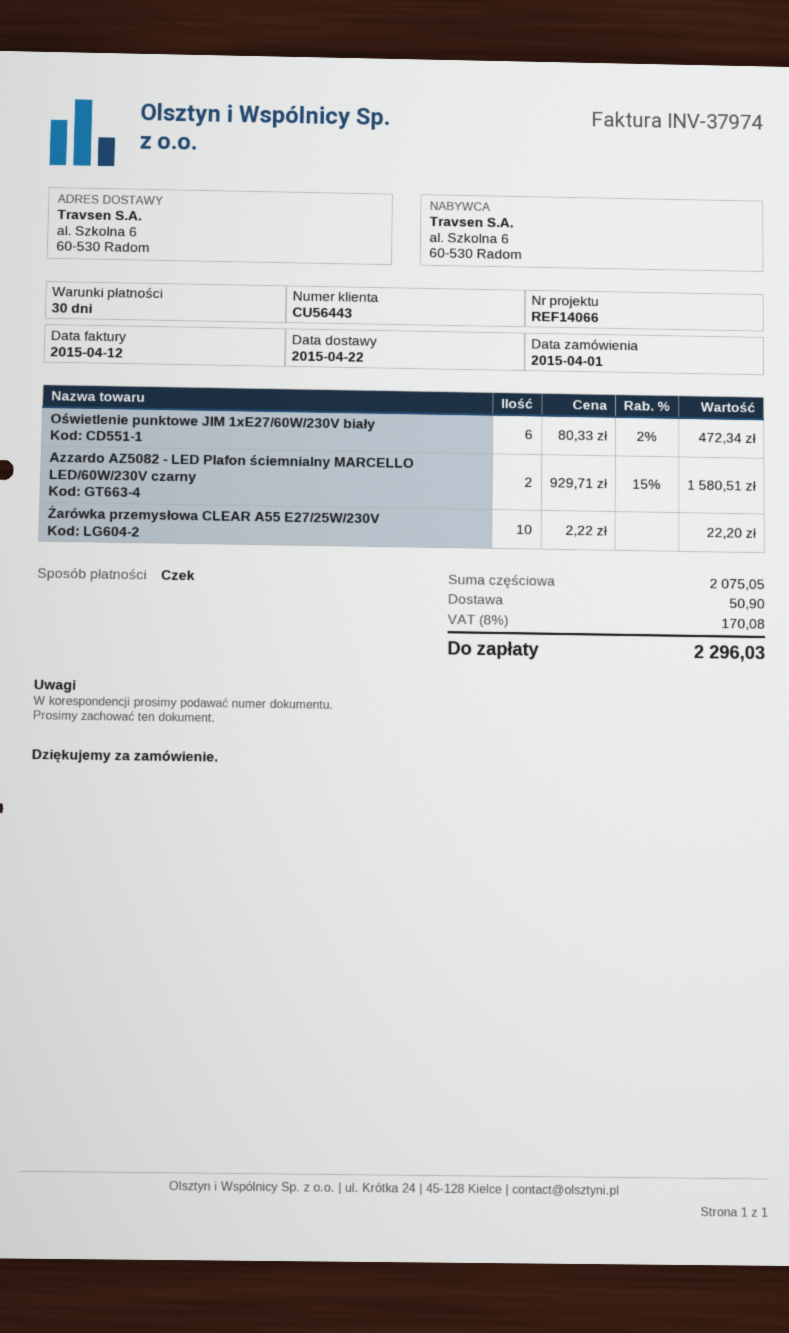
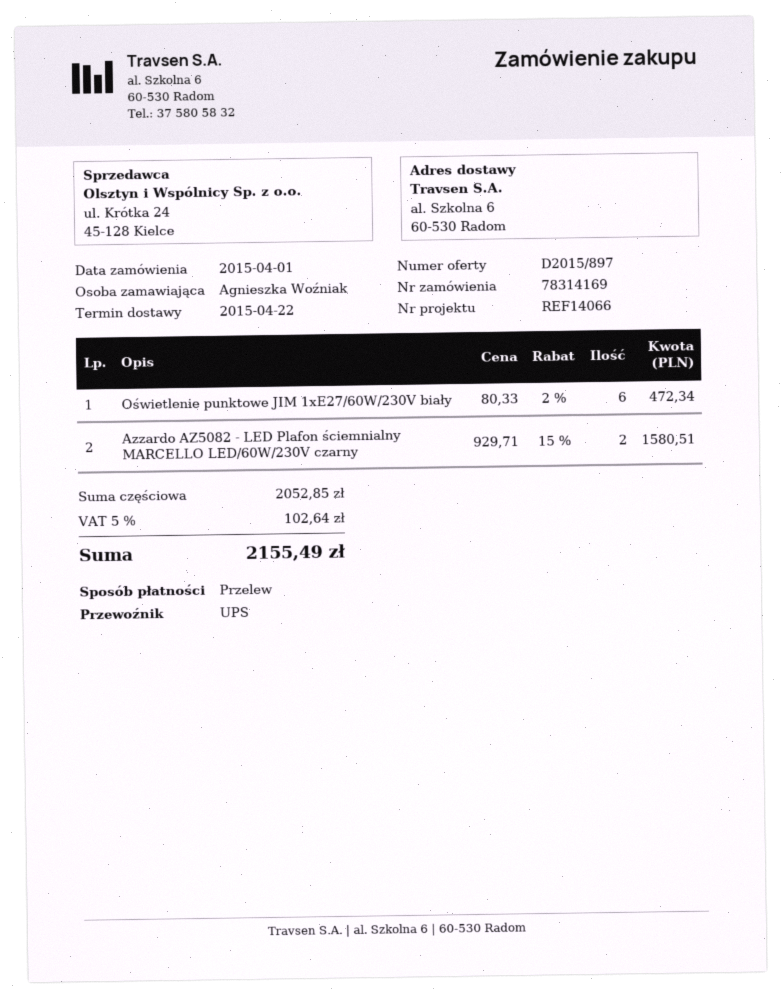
payment method: cheque -> bank transfer
Żarówka przemysłowa CLEAR A55 E27/25W/230V: 10 x 2.22 = 22.20 -> none
subtotal: 2075.05 -> 2052.85
shipping: 50.90 -> none
tax: 8% = 170.08 -> 5% = 102.64
total: 2296.03 -> 2155.49

